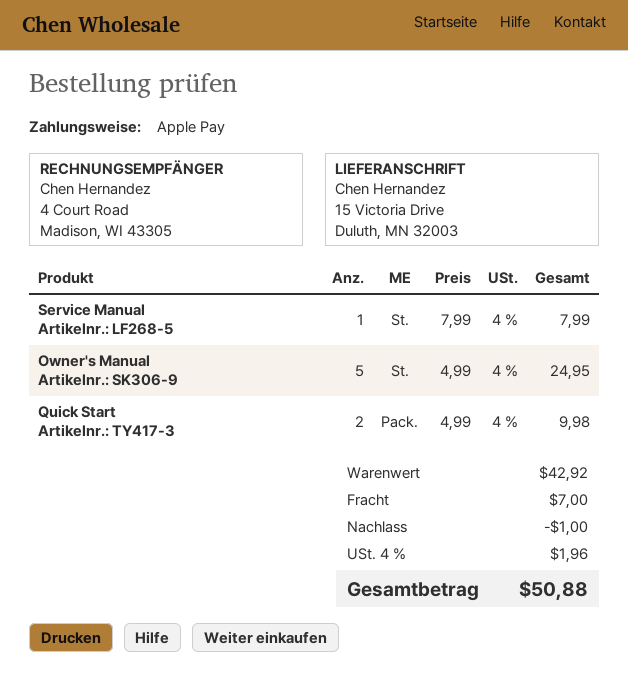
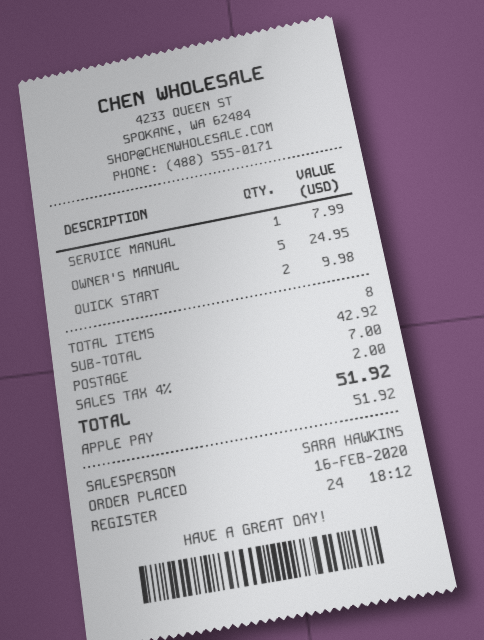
discount: 1.00 -> none
tax: 4% = 1.96 -> 4% = 2.00
total: 50.88 -> 51.92

